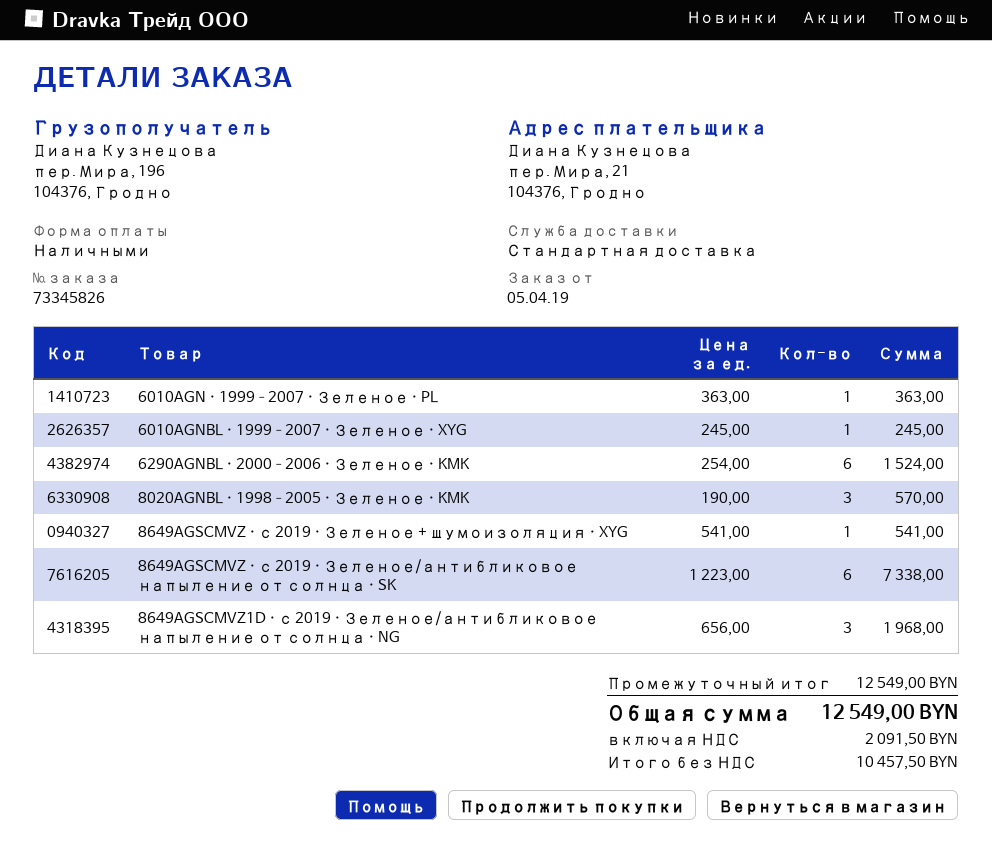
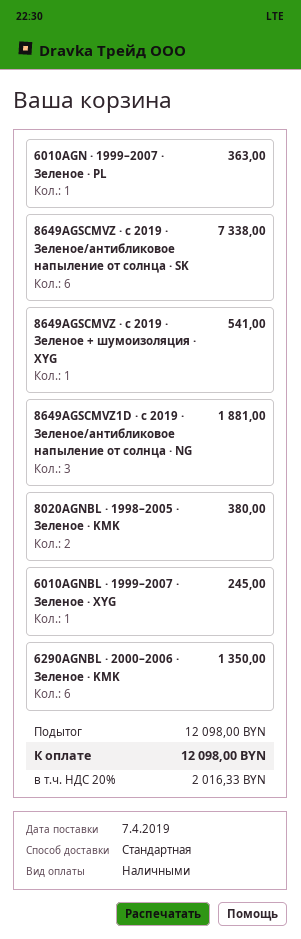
6290AGNBL · 2000–2006 · Зеленое · KMK: 6 for 1524.00 -> 6 for 1350.00
8020AGNBL · 1998–2005 · Зеленое · KMK: 3 for 570.00 -> 2 for 380.00
8649AGSCMVZ1D · с 2019 · Зеленое/антибликовое напыление от солнца · NG: 3 for 1968.00 -> 3 for 1881.00
subtotal: 12549.00 -> 12098.00
tax: 2091.50 -> 2016.33
total: 12549.00 -> 12098.00

